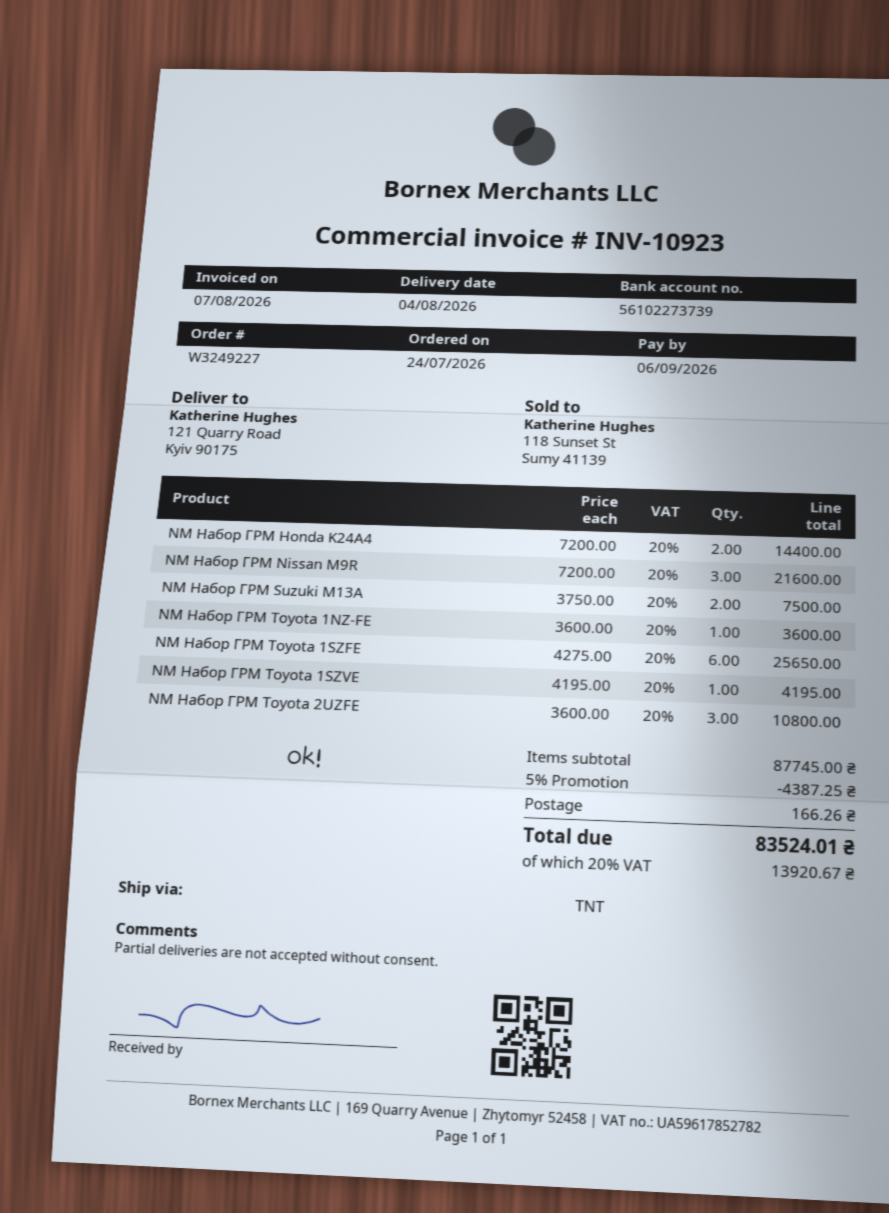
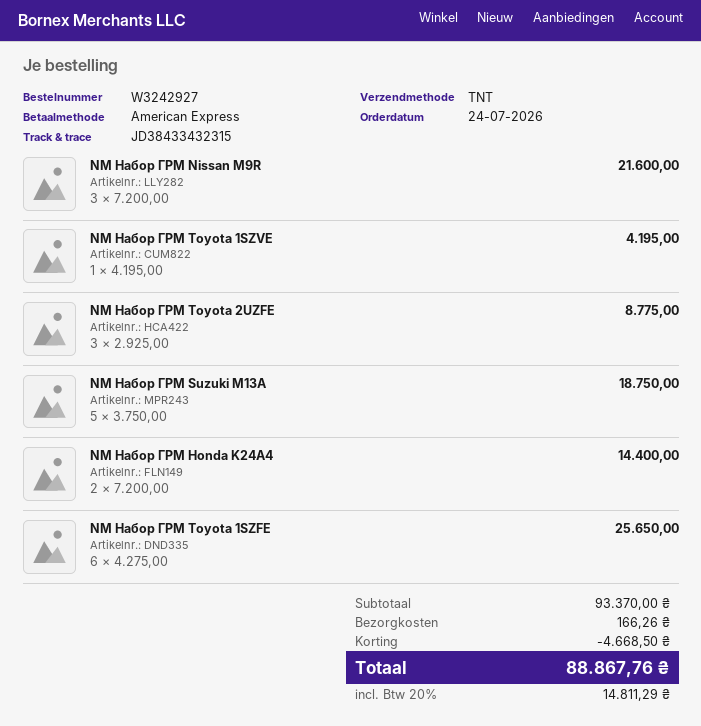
order number: W3249227 -> W3242927
NM Набор ГРМ Suzuki M13A: 2 x 3750.00 = 7500.00 -> 5 x 3750.00 = 18750.00
NM Набор ГРМ Toyota 1NZ-FE: 1 x 3600.00 = 3600.00 -> none
NM Набор ГРМ Toyota 2UZFE: 3 x 3600.00 = 10800.00 -> 3 x 2925.00 = 8775.00
subtotal: 87745.00 -> 93370.00
discount: 4387.25 -> 4668.50
tax: 20% = 13920.67 -> 20% = 14811.29
total: 83524.01 -> 88867.76

